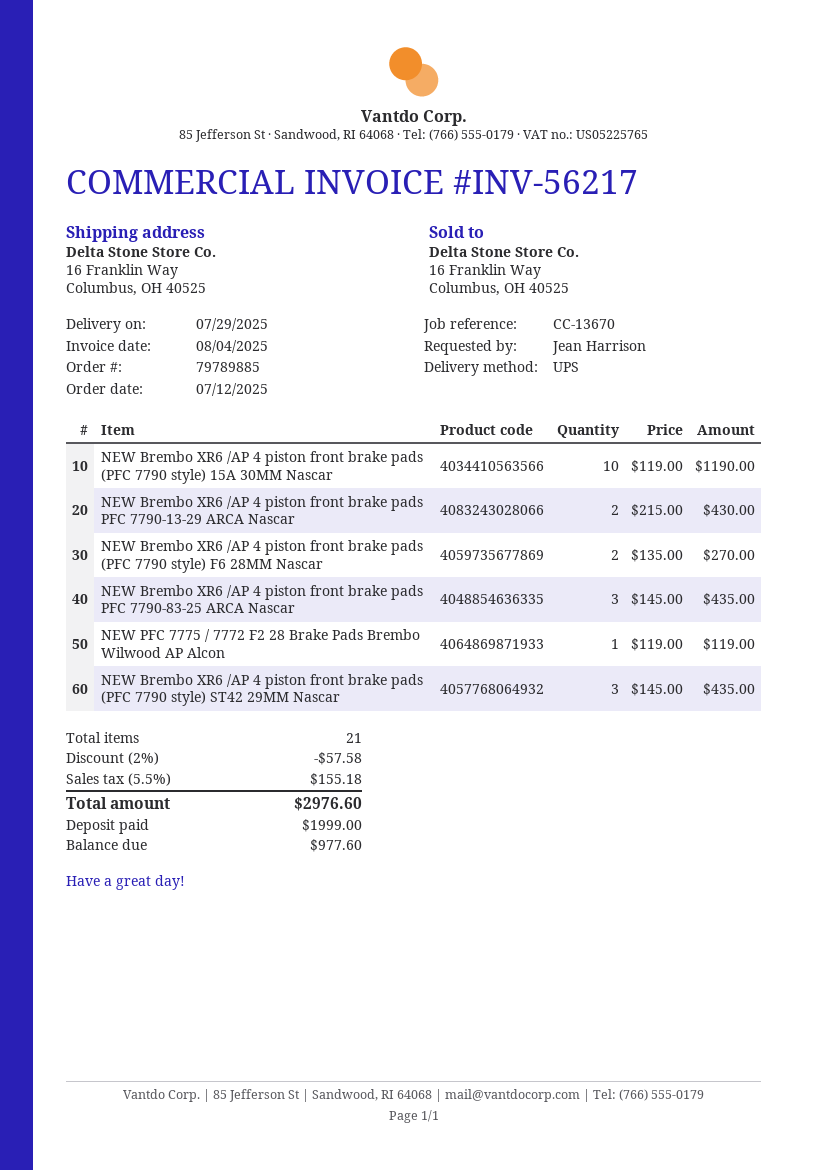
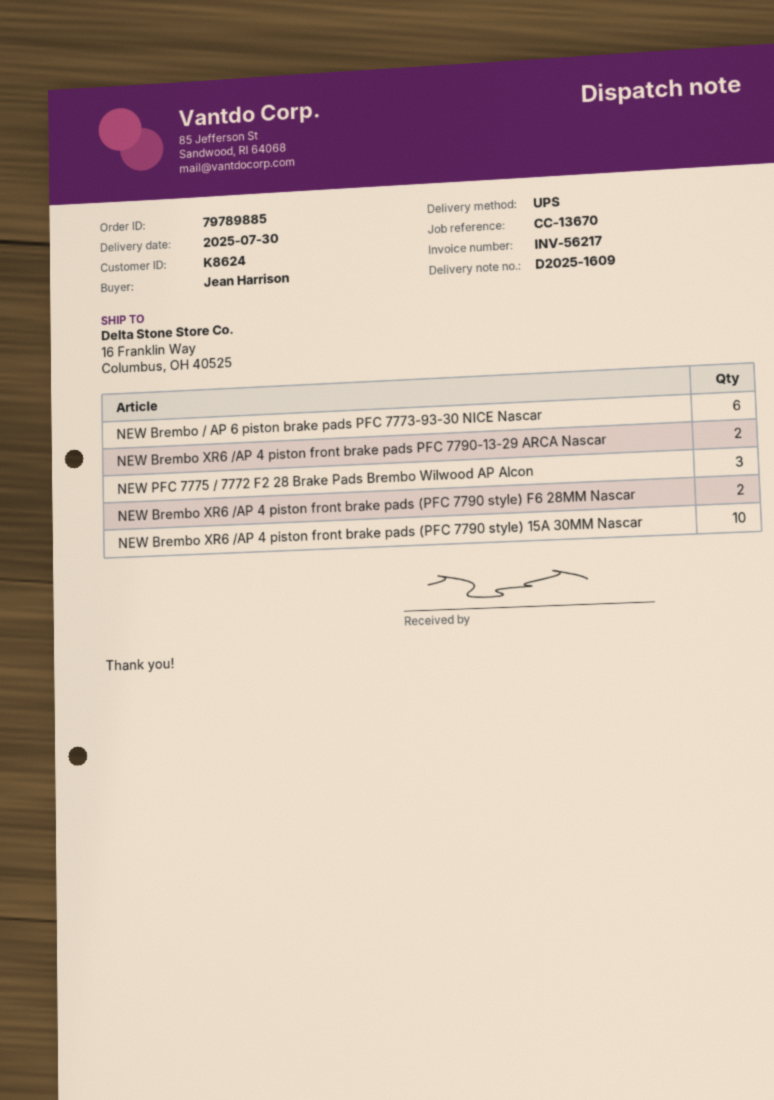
delivery date: 2025-07-29 -> 2025-07-30
NEW Brembo XR6 /AP 4 piston front brake pads PFC 7790-83-25 ARCA Nascar: 3 -> none
NEW PFC 7775 / 7772 F2 28 Brake Pads Brembo Wilwood AP Alcon: 1 -> 3
NEW Brembo XR6 /AP 4 piston front brake pads (PFC 7790 style) ST42 29MM Nascar: 3 -> none
NEW Brembo / AP 6 piston brake pads PFC 7773-93-30 NICE Nascar: none -> 6

